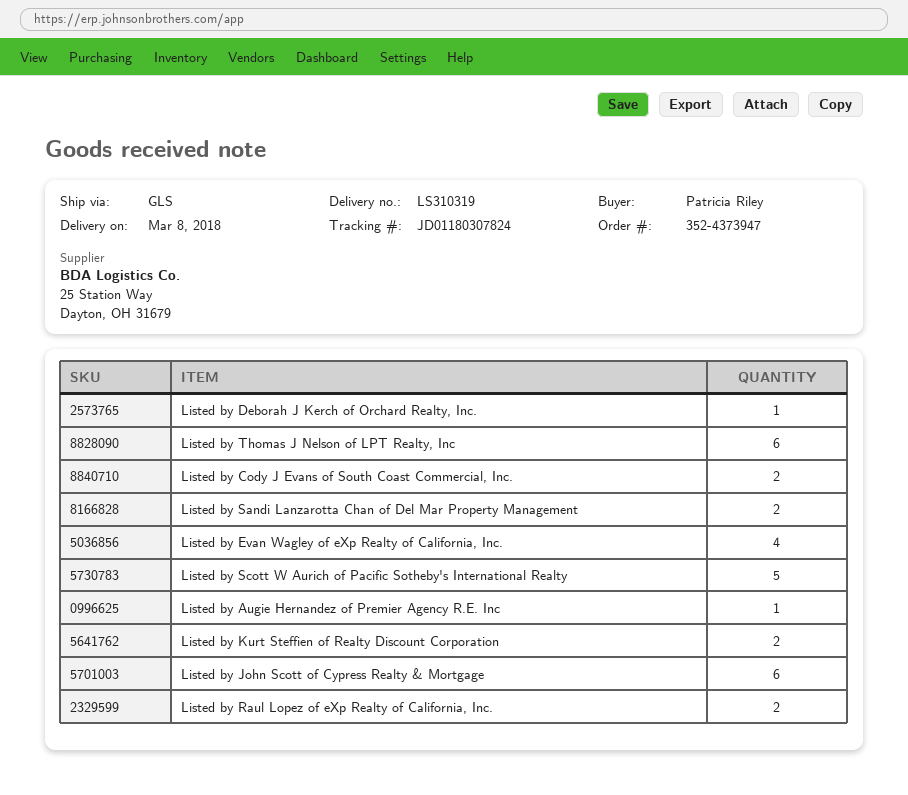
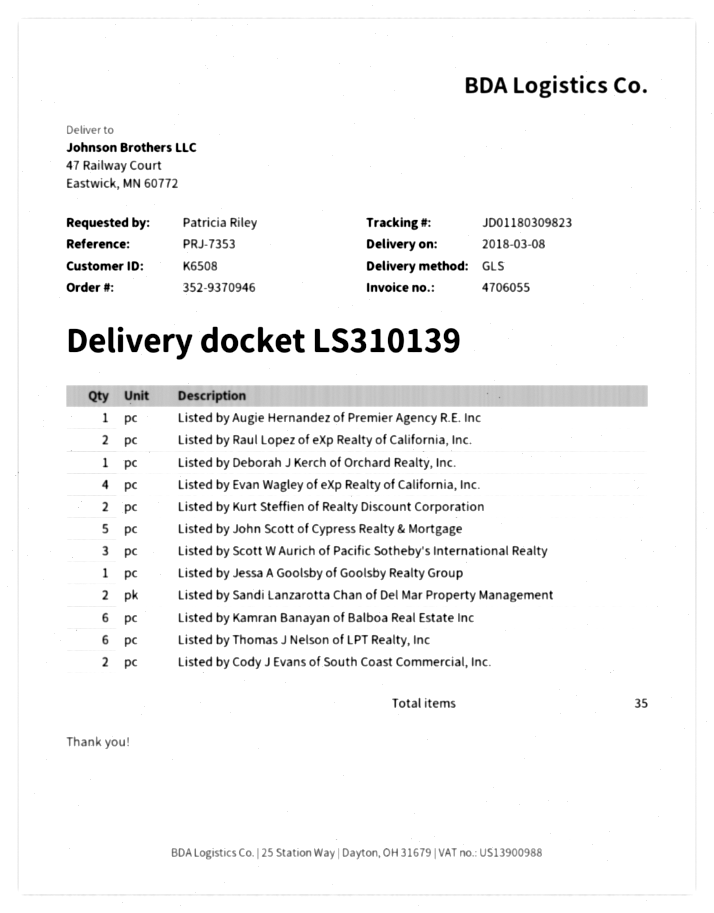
order number: 352-4373947 -> 352-9370946
delivery note number: LS310319 -> LS310139
tracking number: JD01180307824 -> JD01180309823
Listed by Scott W Aurich of Pacific Sotheby's International Realty: 5 -> 3
Listed by John Scott of Cypress Realty & Mortgage: 6 -> 5
Listed by Jessa A Goolsby of Goolsby Realty Group: none -> 1
Listed by Kamran Banayan of Balboa Real Estate Inc: none -> 6

